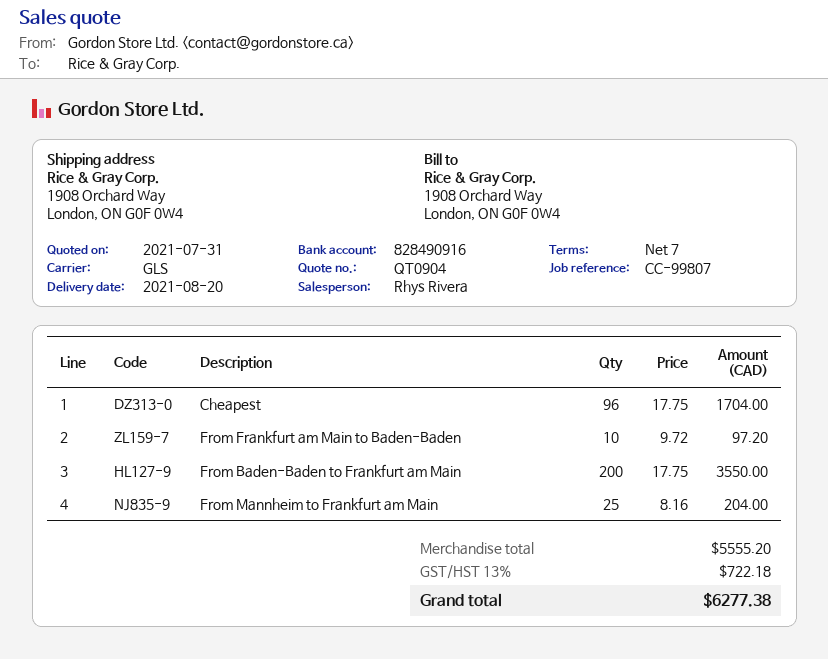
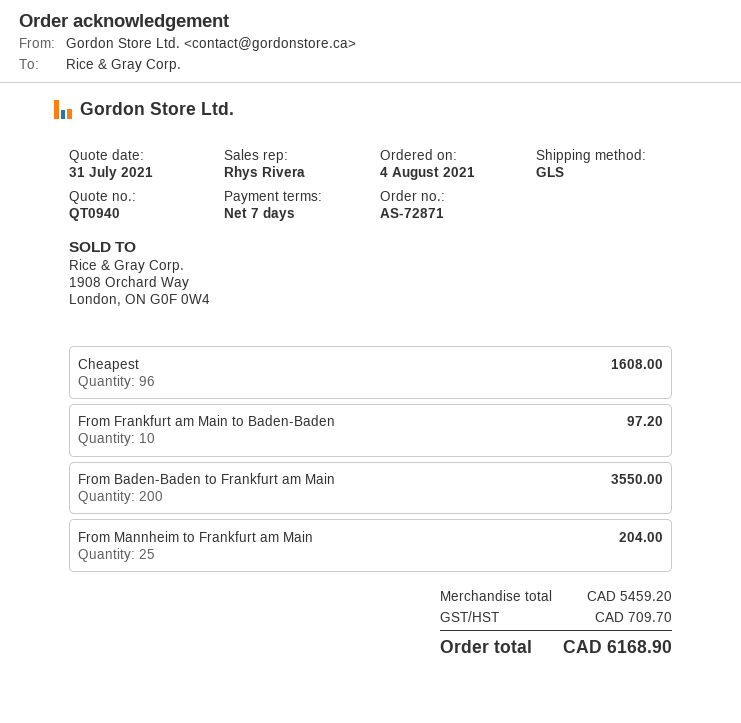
quote number: QT0904 -> QT0940
Cheapest: 96 for 1704.00 -> 96 for 1608.00
subtotal: 5555.20 -> 5459.20
tax: 722.18 -> 709.70
total: 6277.38 -> 6168.90

